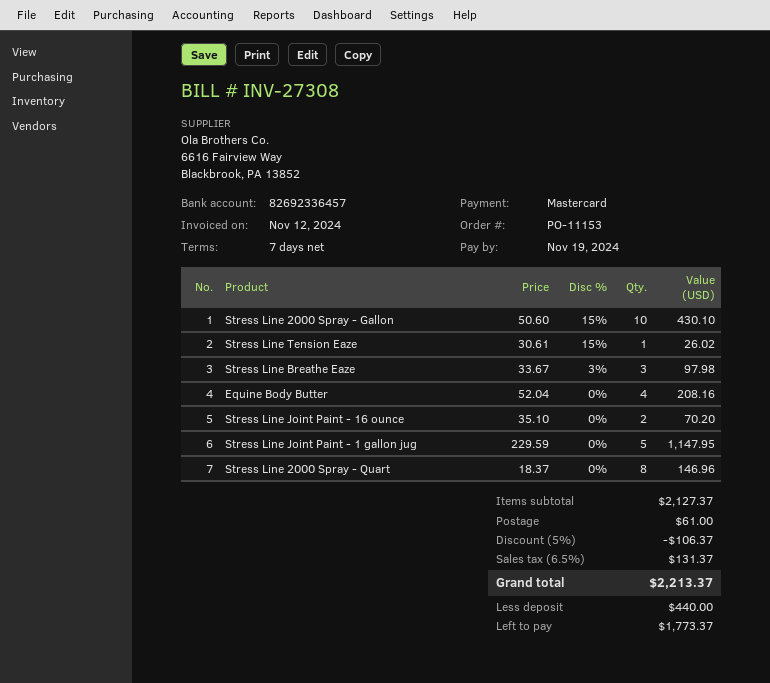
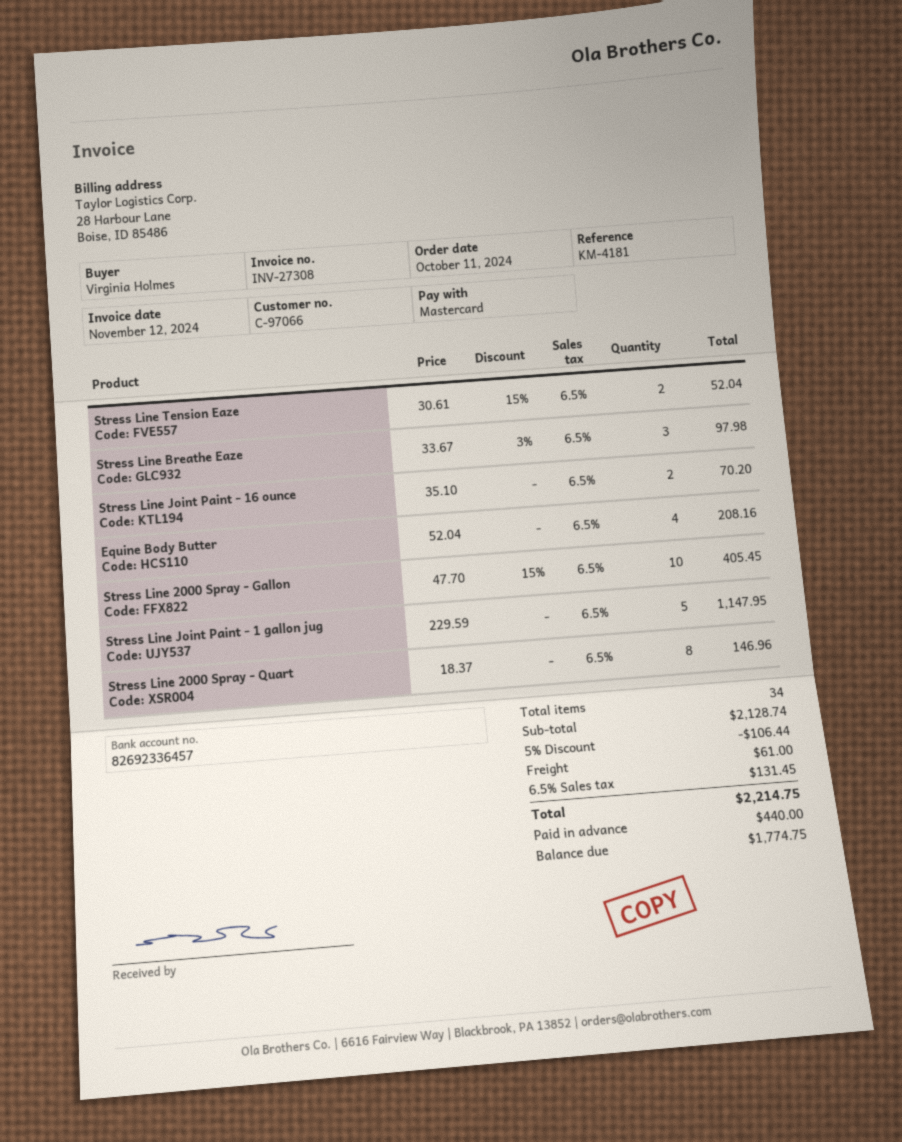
Stress Line 2000 Spray - Gallon: 10 x 50.60 - 15% = 430.10 -> 10 x 47.70 - 15% = 405.45
Stress Line Tension Eaze: 1 x 30.61 - 15% = 26.02 -> 2 x 30.61 - 15% = 52.04
subtotal: 2127.37 -> 2128.74
discount: 5% = 106.37 -> 5% = 106.44
tax: 6.5% = 131.37 -> 6.5% = 131.45
total: 2213.37 -> 2214.75
balance: 1773.37 -> 1774.75

